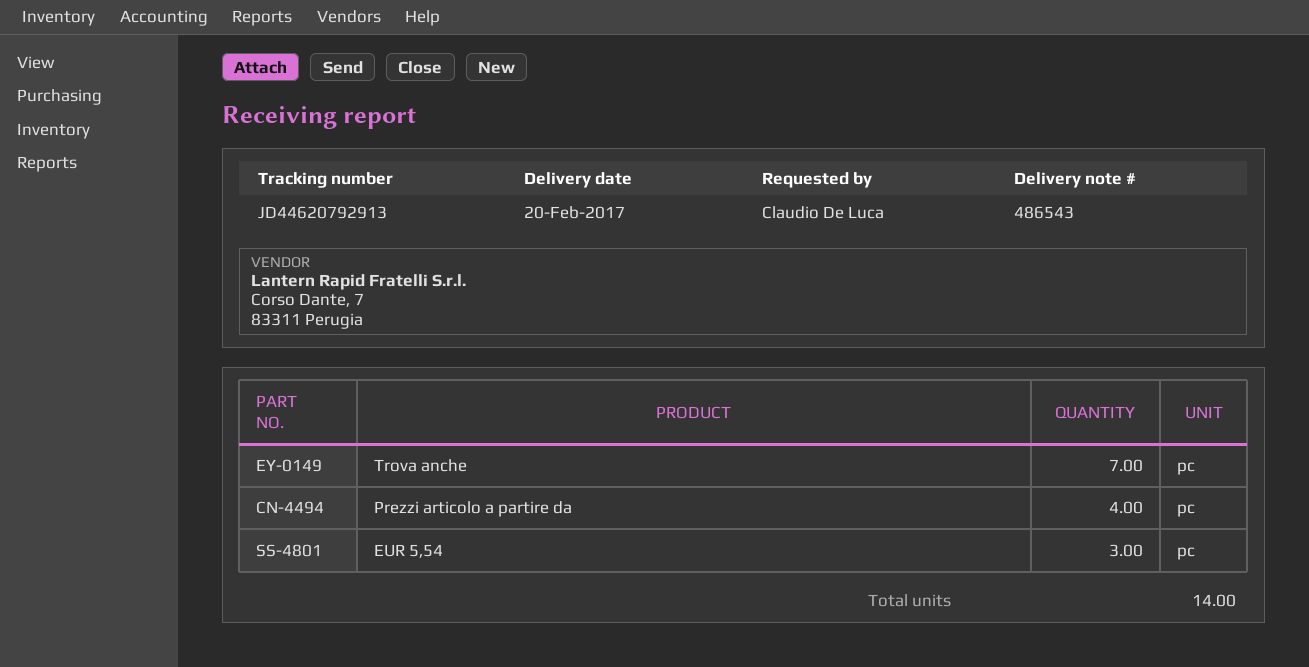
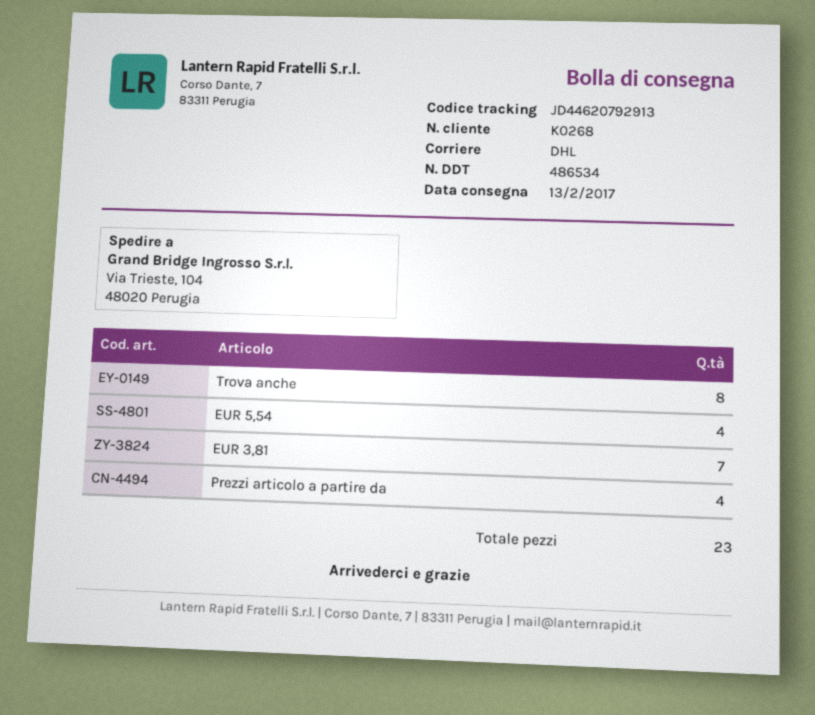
delivery note number: 486543 -> 486534
delivery date: 2017-02-20 -> 2017-02-13
Trova anche: 7 -> 8
EUR 5,54: 3 -> 4
EUR 3,81: none -> 7
total quantity: 14 -> 23

